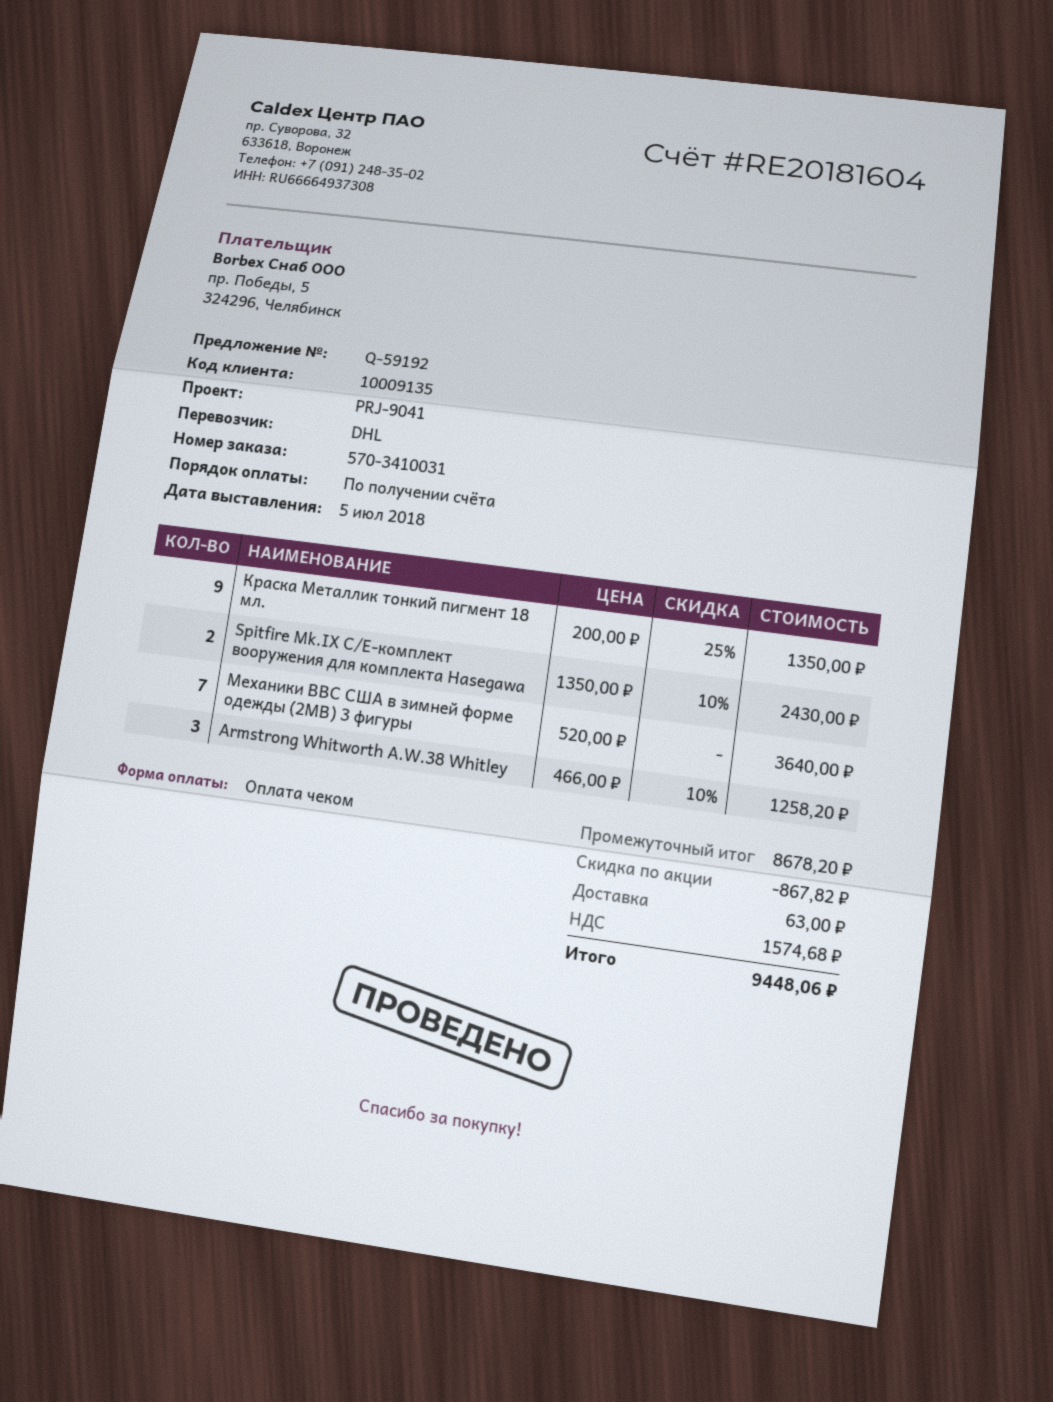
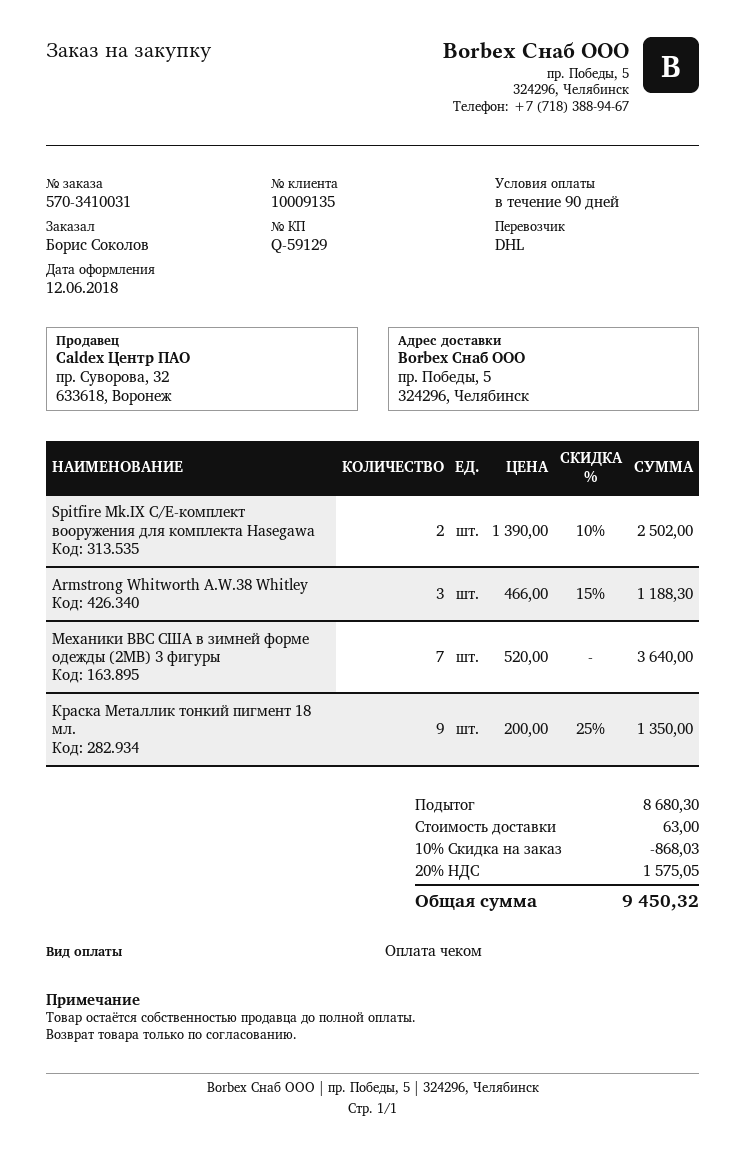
quote number: Q-59192 -> Q-59129
payment terms: on receipt -> 90 days
Spitfire Mk.IX C/E-комплект вооружения для комплекта Hasegawa: 2 x 1350.00 - 10% = 2430.00 -> 2 x 1390.00 - 10% = 2502.00
Armstrong Whitworth A.W.38 Whitley: 3 x 466.00 - 10% = 1258.20 -> 3 x 466.00 - 15% = 1188.30
subtotal: 8678.20 -> 8680.30
discount: 867.82 -> 868.03
tax: 1574.68 -> 1575.05
total: 9448.06 -> 9450.32

